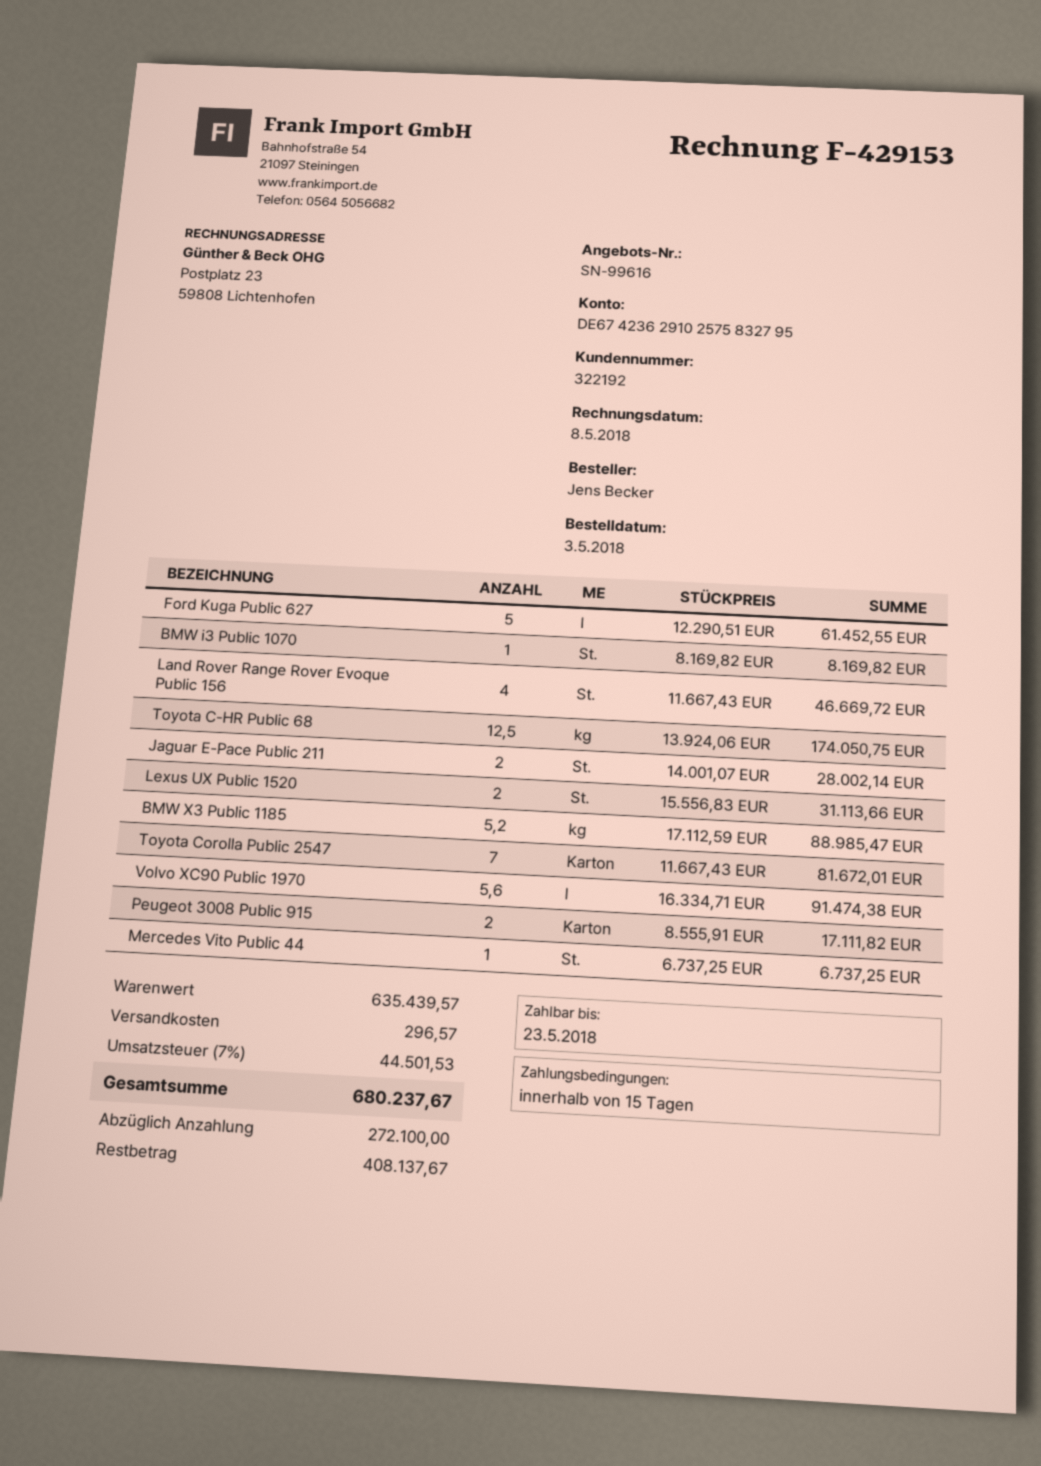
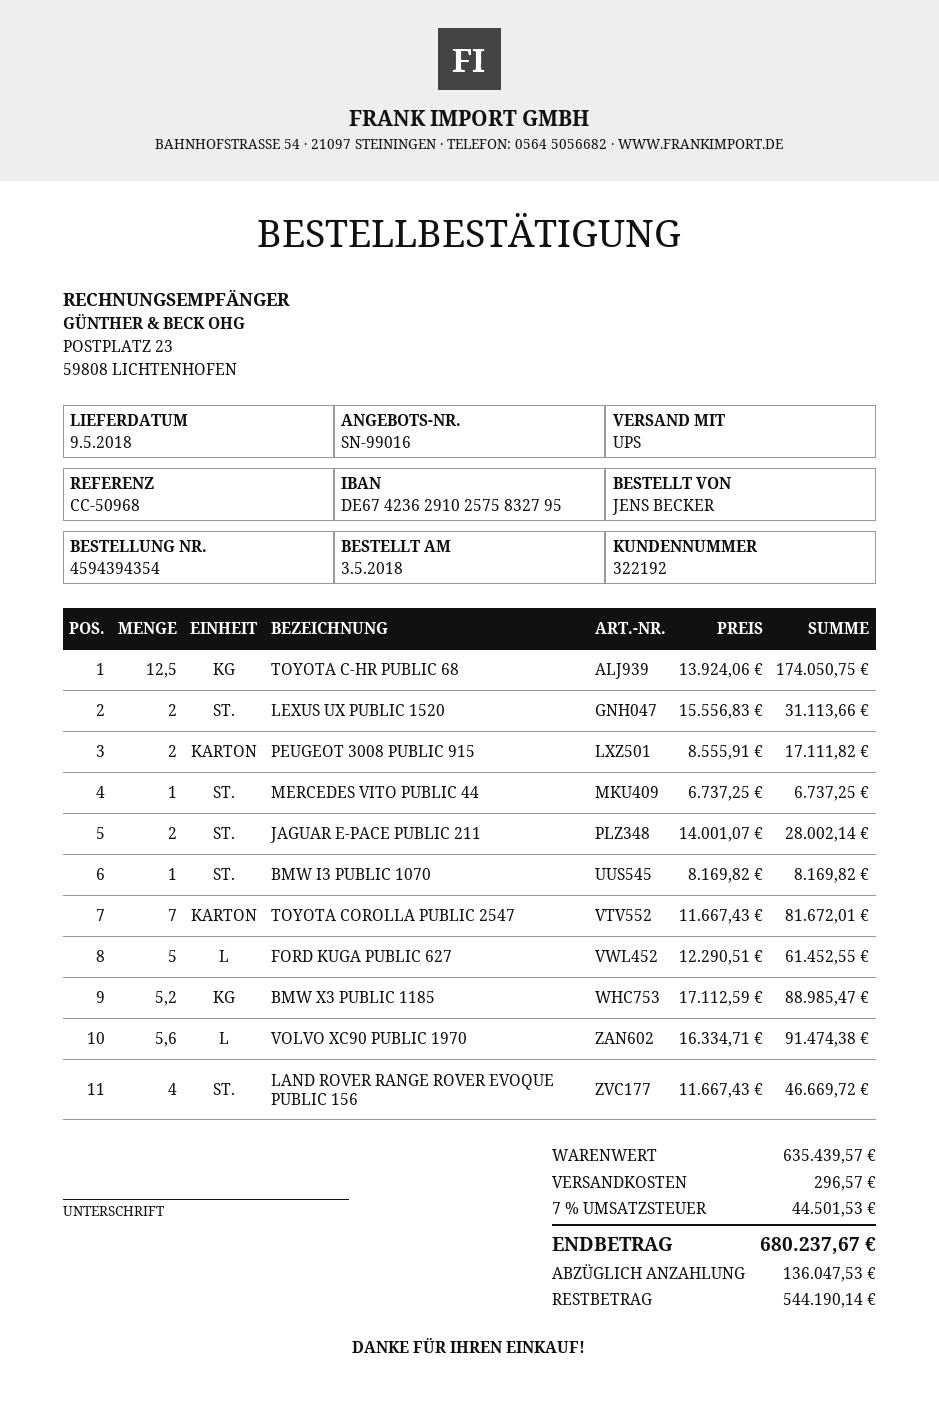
quote number: SN-99616 -> SN-99016
deposit: 272100.00 -> 136047.53
balance: 408137.67 -> 544190.14

